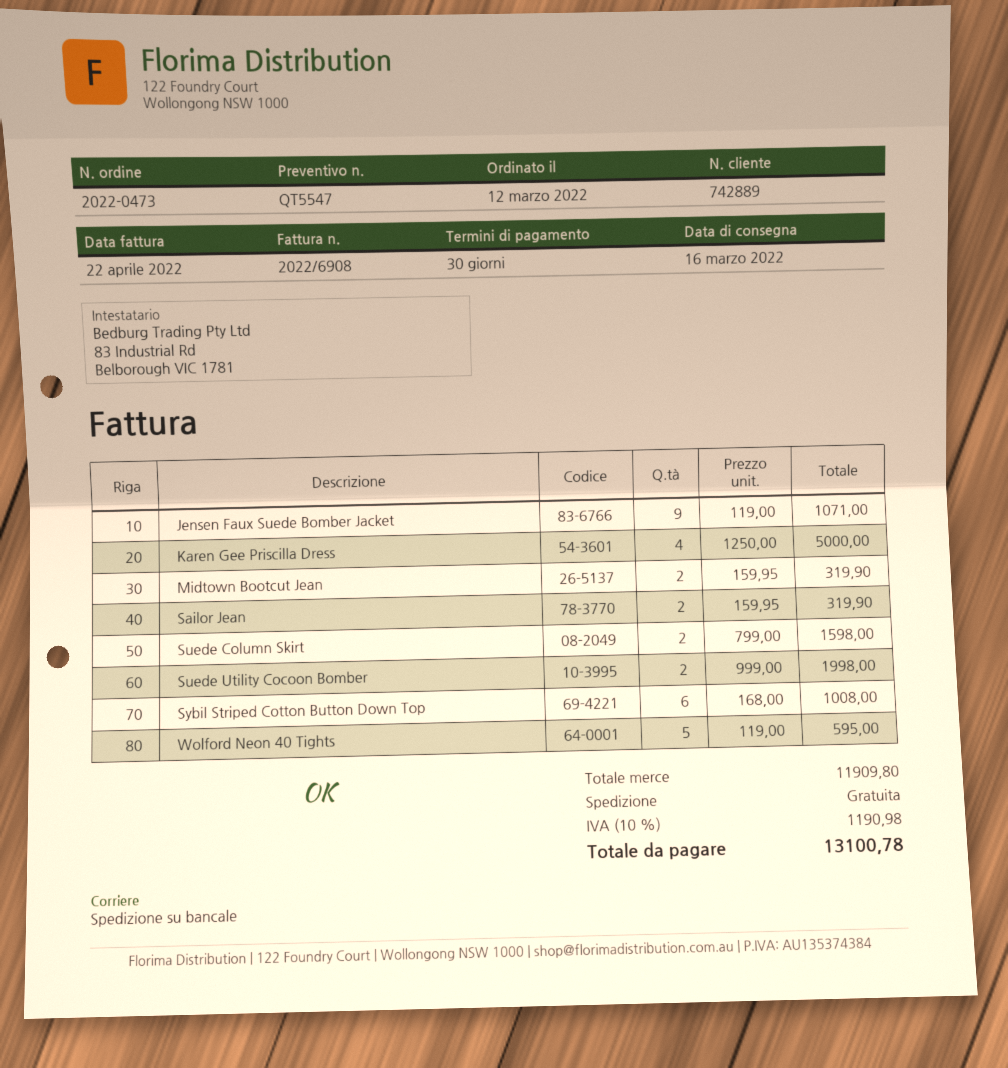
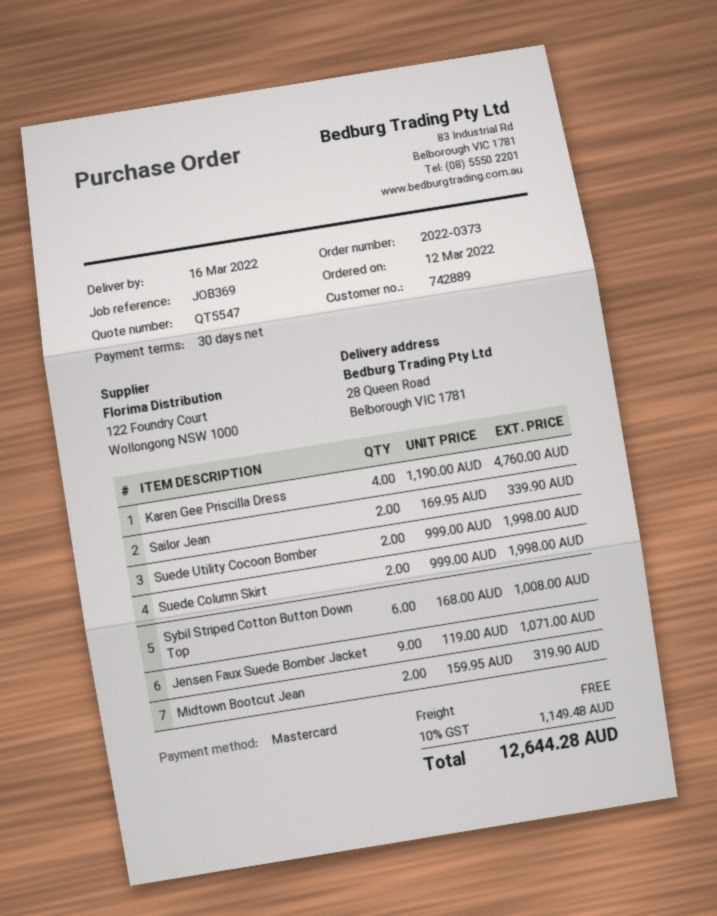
order number: 2022-0473 -> 2022-0373
Karen Gee Priscilla Dress: 4 x 1250.00 = 5000.00 -> 4 x 1190.00 = 4760.00
Sailor Jean: 2 x 159.95 = 319.90 -> 2 x 169.95 = 339.90
Suede Column Skirt: 2 x 799.00 = 1598.00 -> 2 x 999.00 = 1998.00
Wolford Neon 40 Tights: 5 x 119.00 = 595.00 -> none
tax: 10% = 1190.98 -> 10% = 1149.48
total: 13100.78 -> 12644.28

